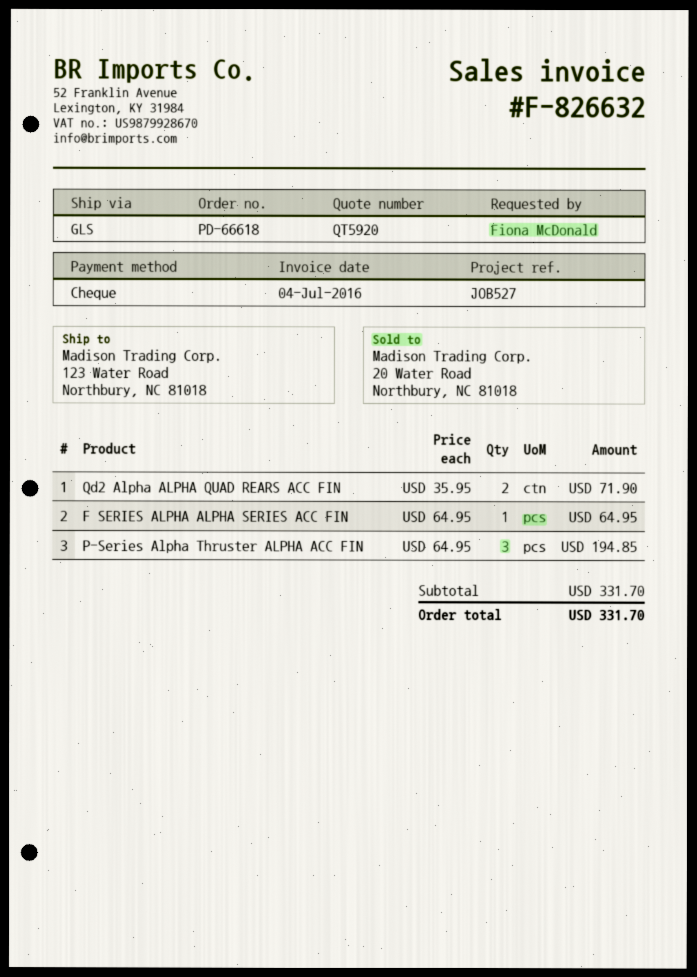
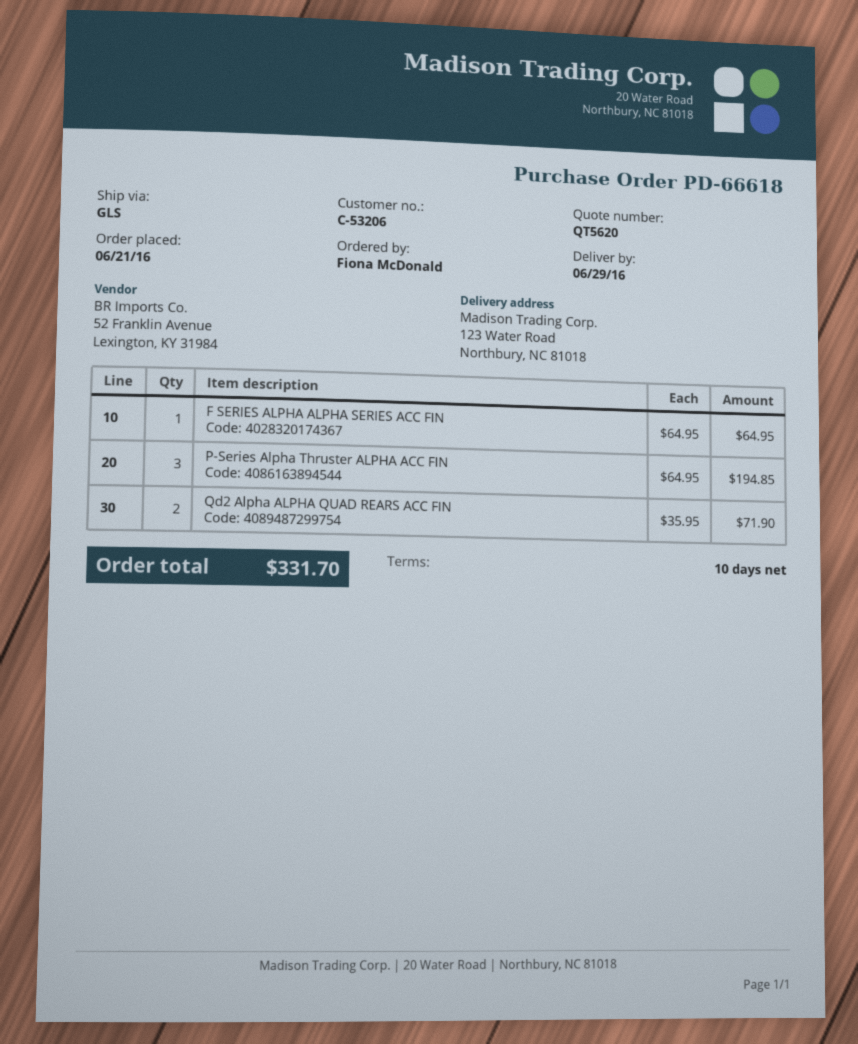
quote number: QT5920 -> QT5620

